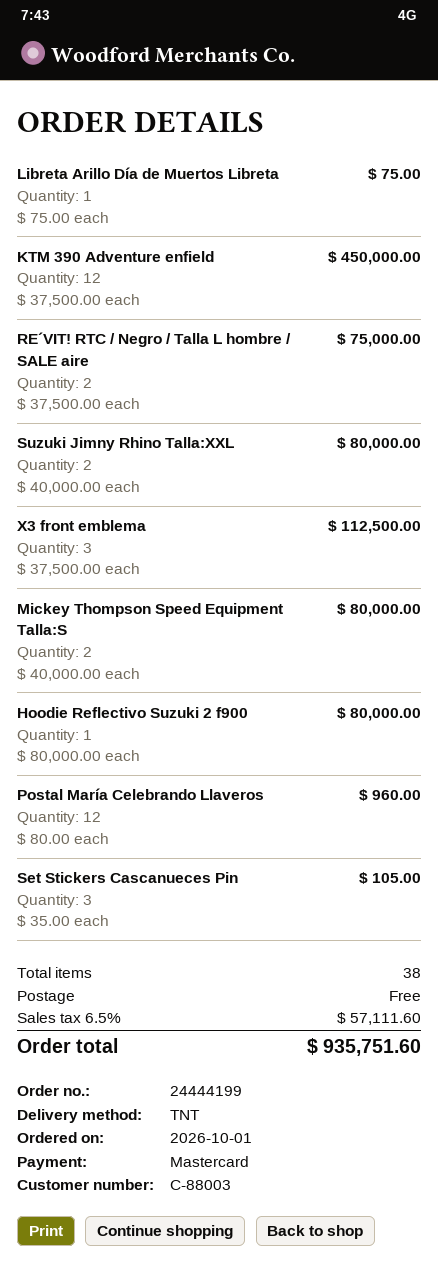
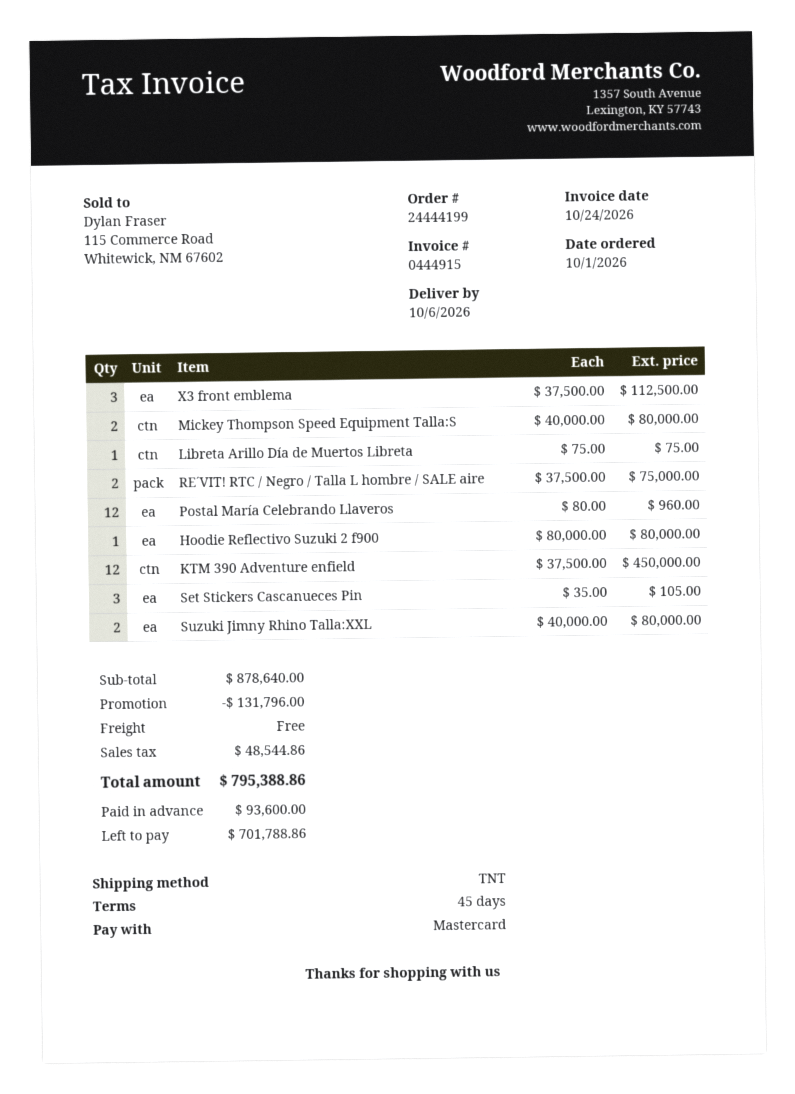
discount: none -> 131796.00
tax: 57111.60 -> 48544.86
total: 935751.60 -> 795388.86

